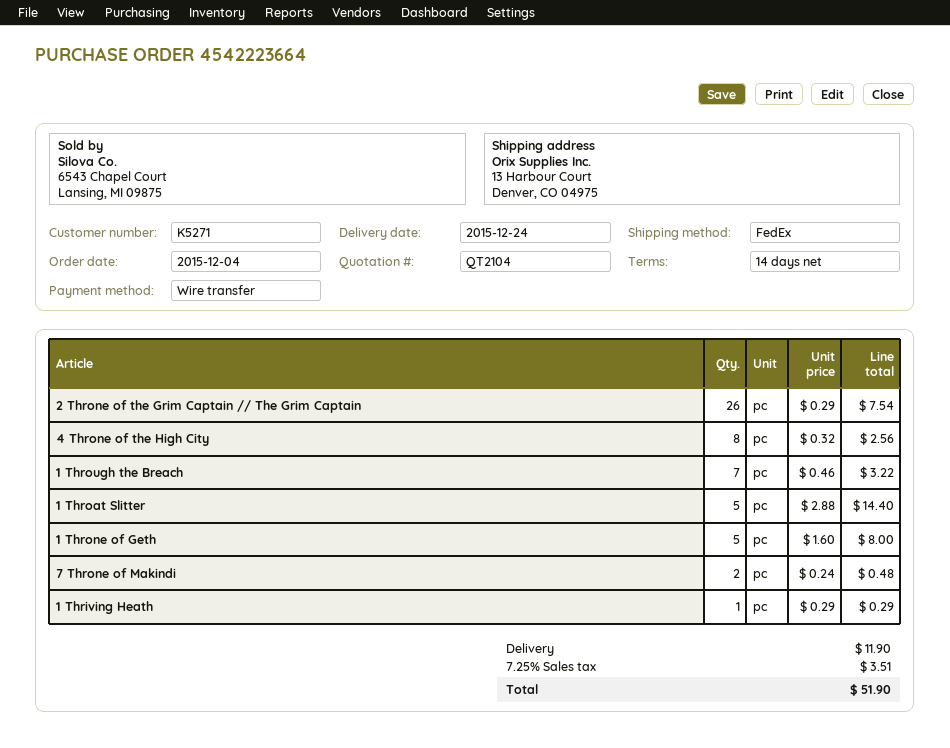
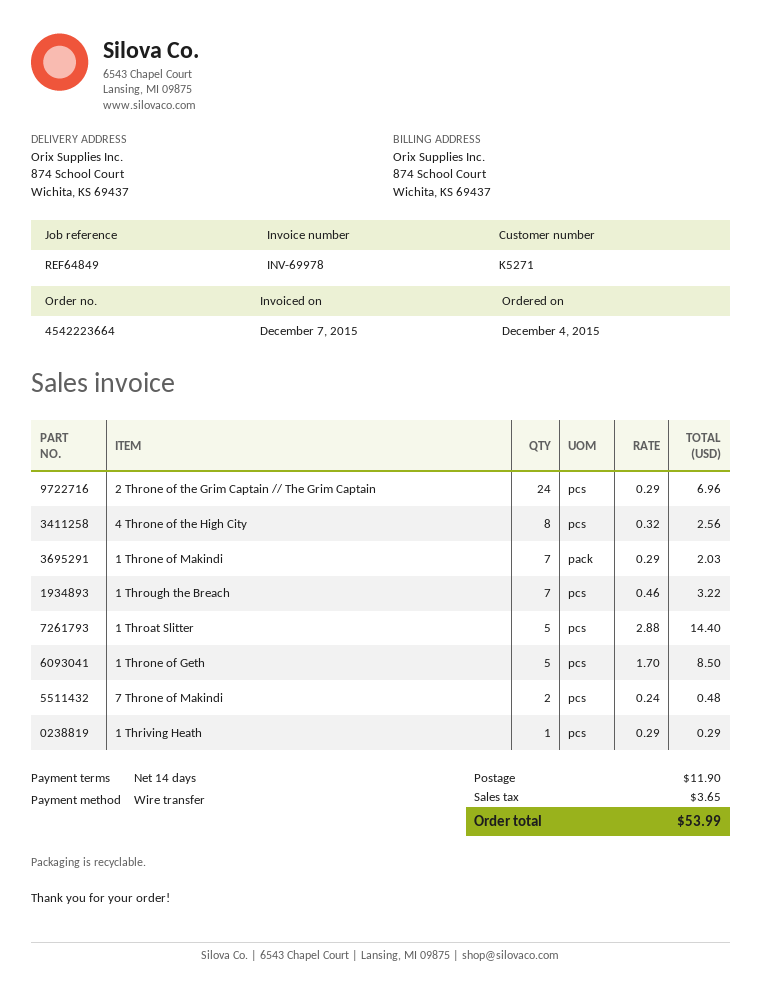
ship to: 13 Harbour Court, Denver, CO 04975 -> 874 School Court, Wichita, KS 69437
2 Throne of the Grim Captain // The Grim Captain: 26 x 0.29 = 7.54 -> 24 x 0.29 = 6.96
1 Throne of Geth: 5 x 1.60 = 8.00 -> 5 x 1.70 = 8.50
1 Throne of Makindi: none -> 7 x 0.29 = 2.03
tax: 3.51 -> 3.65
total: 51.90 -> 53.99

